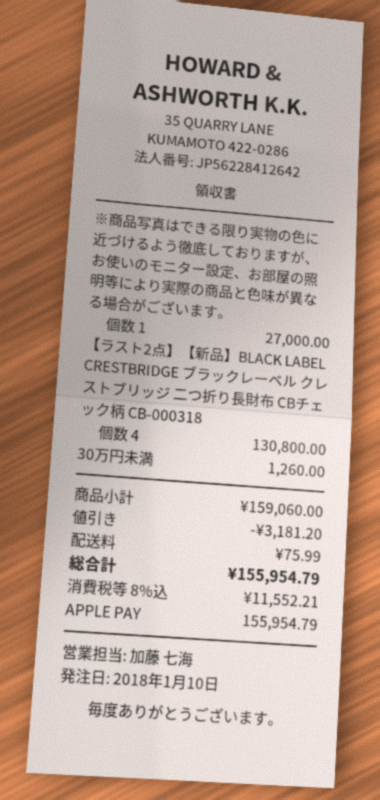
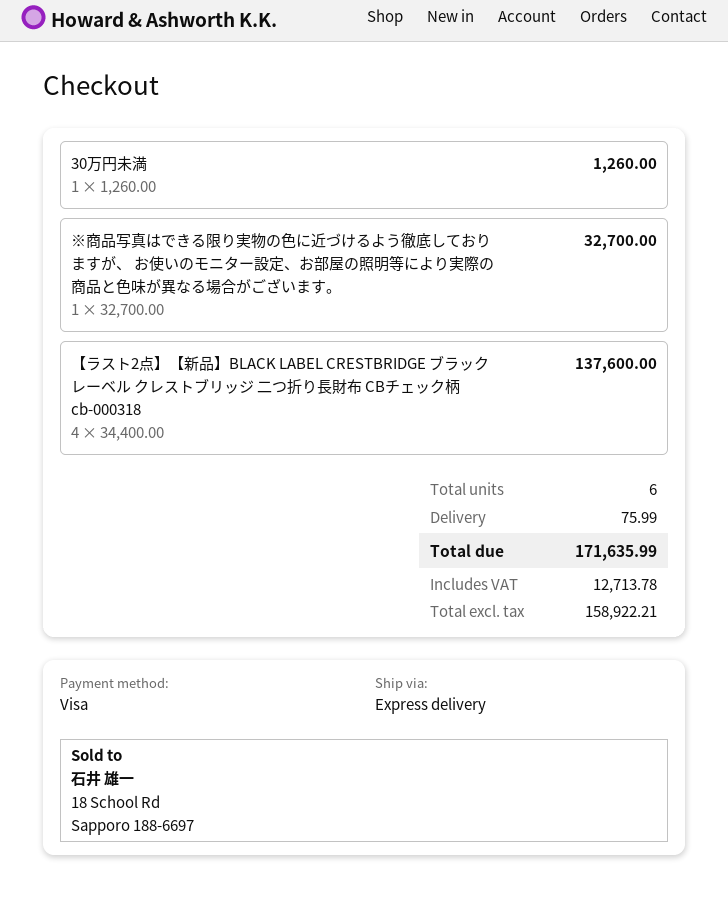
payment method: Apple Pay -> Visa
※商品写真はできる限り実物の色に近づけるよう徹底しておりますが、 お使いのモニター設定、お部屋の照明等により実際の商品と色味が異なる場合がございます。: 1 for 27000.00 -> 1 for 32700.00
【ラスト2点】【新品】BLACK LABEL CRESTBRIDGE ブラックレーベル クレストブリッジ 二つ折り長財布 CBチェック柄 CB-000318: 4 for 130800.00 -> 4 for 137600.00
discount: 3181.20 -> none
tax: 11552.21 -> 12713.78
total: 155954.79 -> 171635.99

